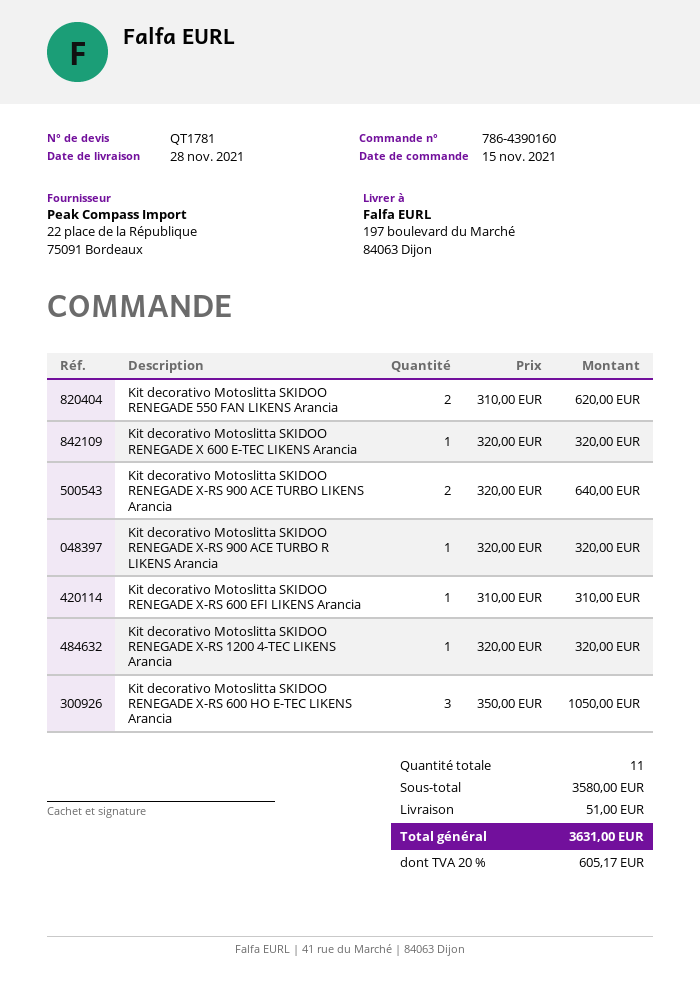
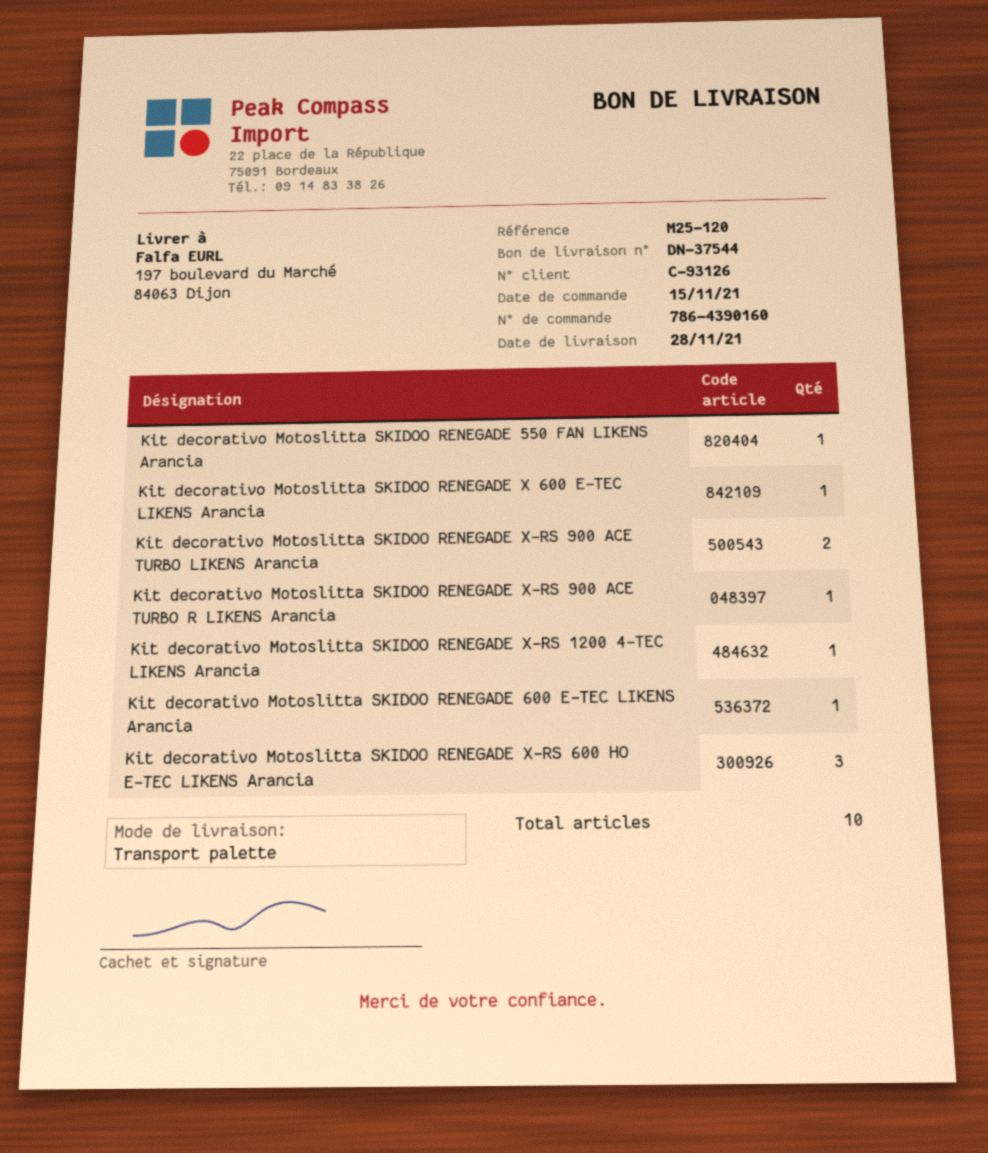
Kit decorativo Motoslitta SKIDOO RENEGADE 550 FAN LIKENS Arancia: 2 -> 1
Kit decorativo Motoslitta SKIDOO RENEGADE X-RS 600 EFI LIKENS Arancia: 1 -> none
Kit decorativo Motoslitta SKIDOO RENEGADE 600 E-TEC LIKENS Arancia: none -> 1
total quantity: 11 -> 10

